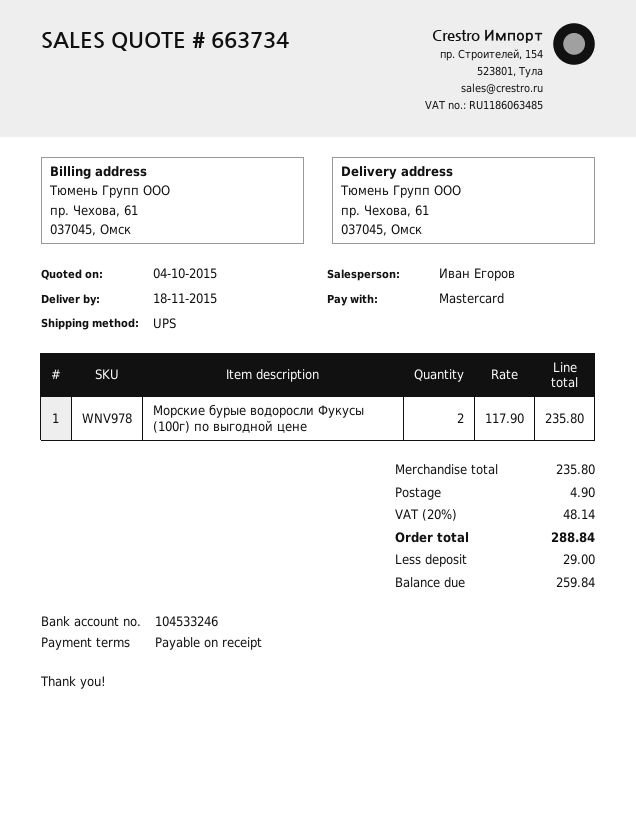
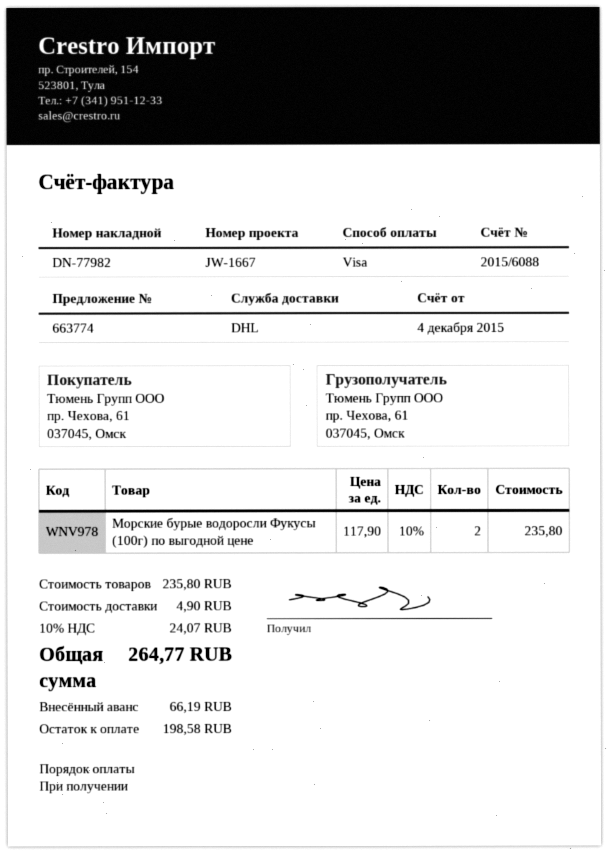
quote number: 663734 -> 663774
payment method: Mastercard -> Visa
shipping method: UPS -> DHL
tax: 20% = 48.14 -> 10% = 24.07
total: 288.84 -> 264.77
deposit: 29.00 -> 66.19
balance: 259.84 -> 198.58

